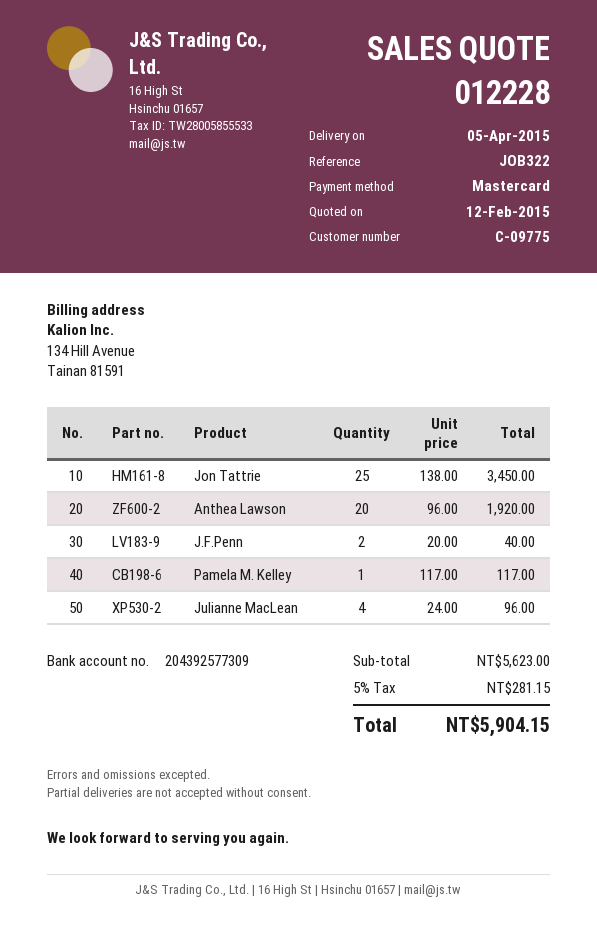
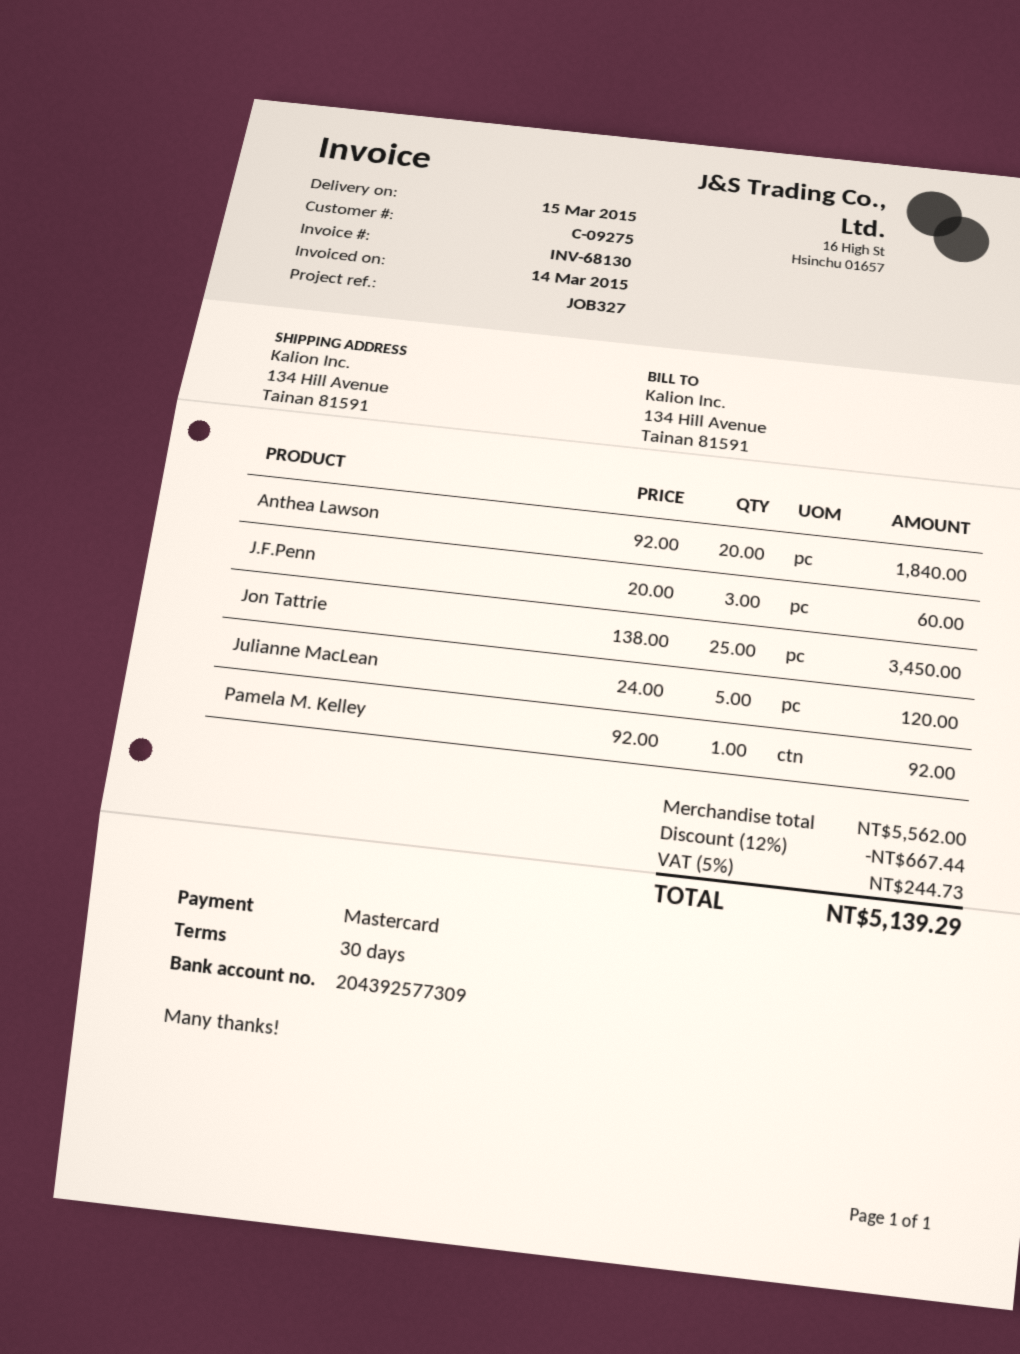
delivery date: 2015-04-05 -> 2015-03-15
customer number: C-09775 -> C-09275
reference: JOB322 -> JOB327
Anthea Lawson: 20 x 96.00 = 1920.00 -> 20 x 92.00 = 1840.00
J.F.Penn: 2 x 20.00 = 40.00 -> 3 x 20.00 = 60.00
Pamela M. Kelley: 1 x 117.00 = 117.00 -> 1 x 92.00 = 92.00
Julianne MacLean: 4 x 24.00 = 96.00 -> 5 x 24.00 = 120.00
subtotal: 5623.00 -> 5562.00
discount: none -> 12% = 667.44
tax: 5% = 281.15 -> 5% = 244.73
total: 5904.15 -> 5139.29

